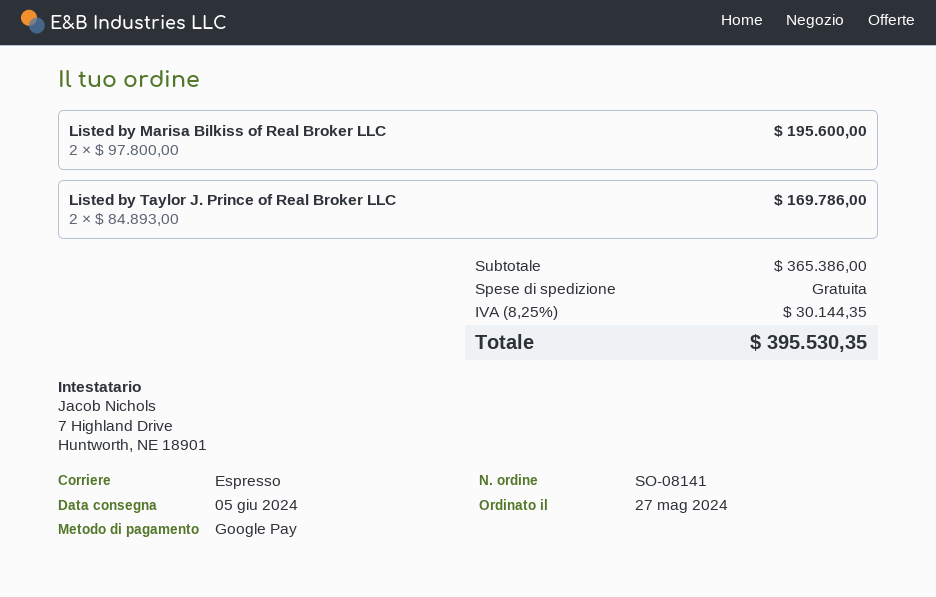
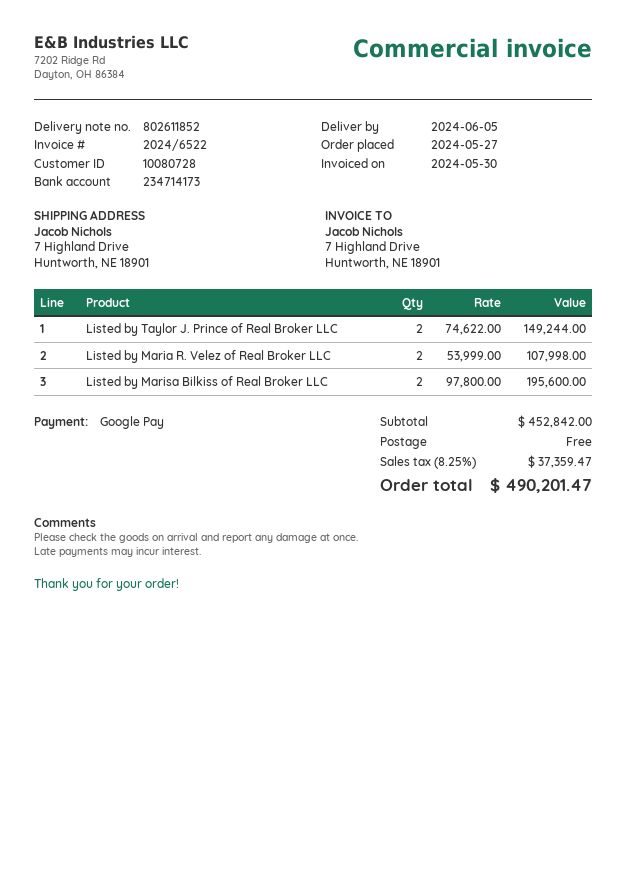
Listed by Taylor J. Prince of Real Broker LLC: 2 x 84893.00 = 169786.00 -> 2 x 74622.00 = 149244.00
Listed by Maria R. Velez of Real Broker LLC: none -> 2 x 53999.00 = 107998.00
subtotal: 365386.00 -> 452842.00
tax: 8.25% = 30144.35 -> 8.25% = 37359.47
total: 395530.35 -> 490201.47

